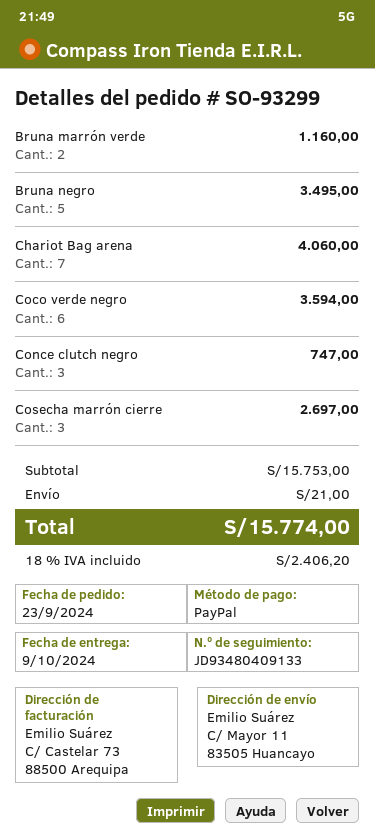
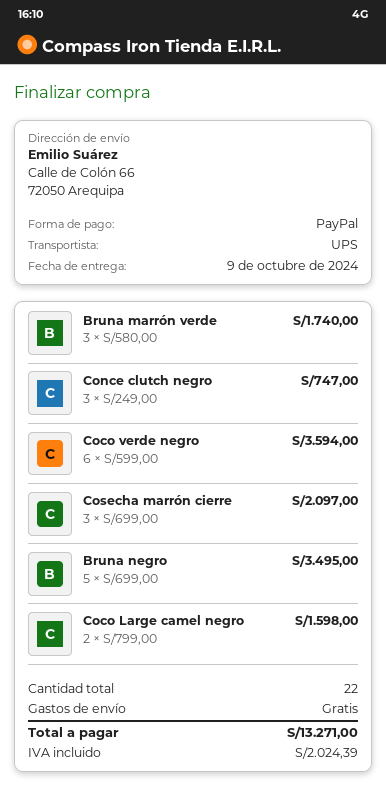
ship to: C/ Mayor 11, 83505 Huancayo -> Calle de Colón 66, 72050 Arequipa
Bruna marrón verde: 2 for 1160.00 -> 3 for 1740.00
Chariot Bag arena: 7 for 4060.00 -> none
Cosecha marrón cierre: 3 for 2697.00 -> 3 for 2097.00
Coco Large camel negro: none -> 2 for 1598.00
shipping: 21.00 -> 0.00
tax: 2406.20 -> 2024.39
total: 15774.00 -> 13271.00

